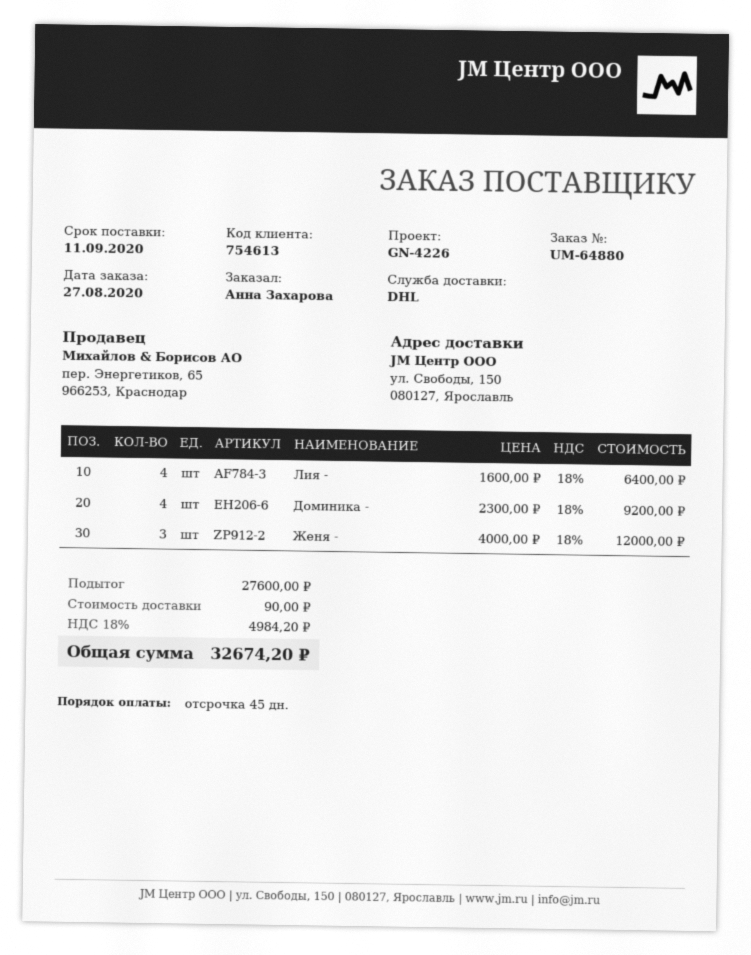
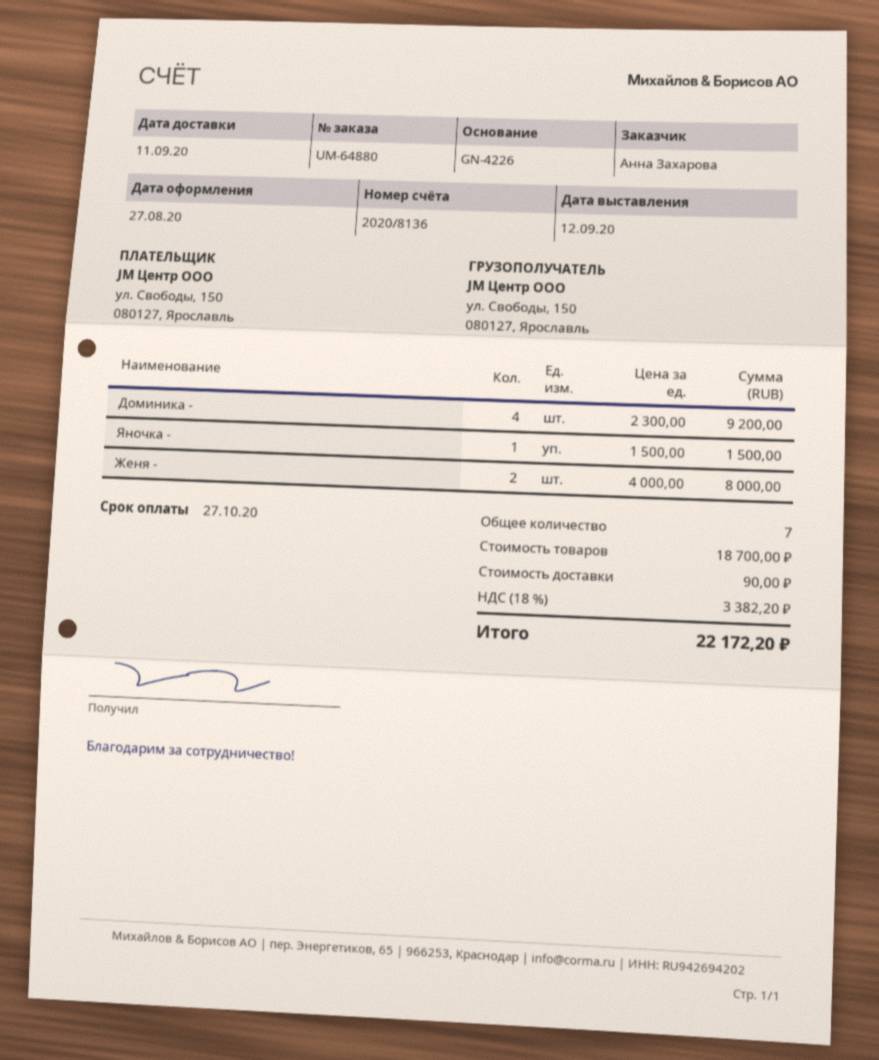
Лия -: 4 x 1600.00 = 6400.00 -> none
Женя -: 3 x 4000.00 = 12000.00 -> 2 x 4000.00 = 8000.00
Яночка -: none -> 1 x 1500.00 = 1500.00
subtotal: 27600.00 -> 18700.00
tax: 18% = 4984.20 -> 18% = 3382.20
total: 32674.20 -> 22172.20

